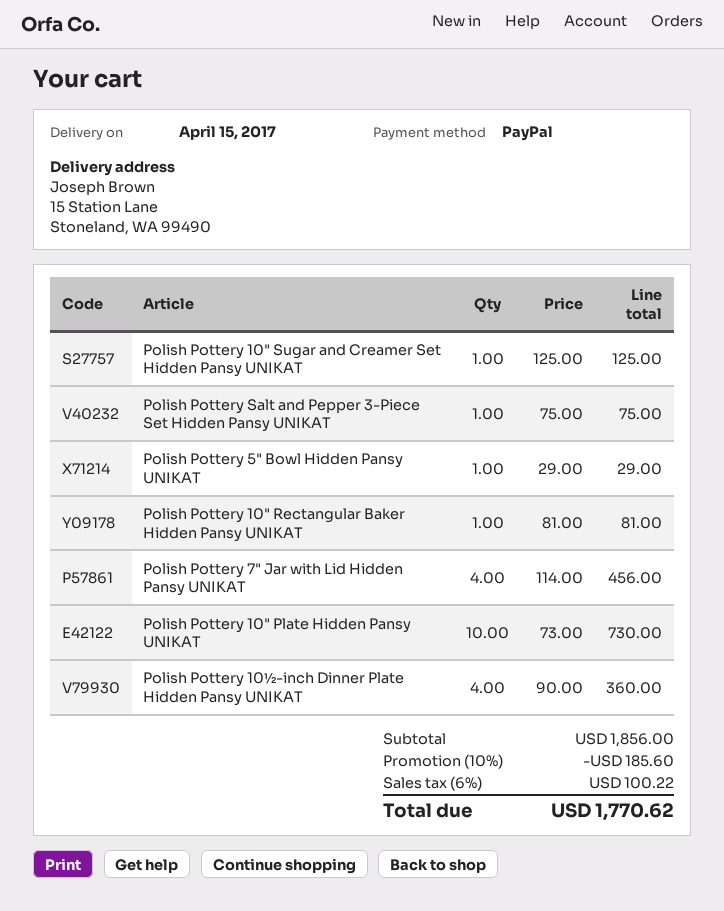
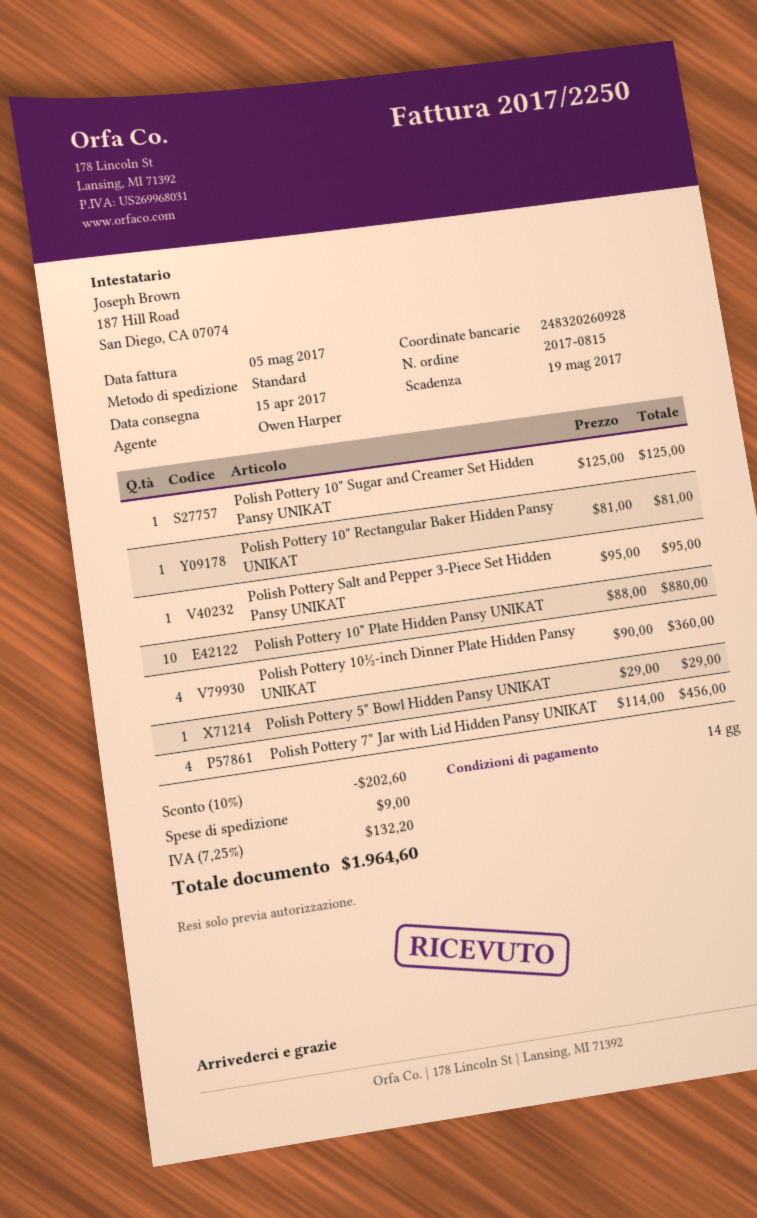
Polish Pottery Salt and Pepper 3-Piece Set Hidden Pansy UNIKAT: 1 x 75.00 = 75.00 -> 1 x 95.00 = 95.00
Polish Pottery 10" Plate Hidden Pansy UNIKAT: 10 x 73.00 = 730.00 -> 10 x 88.00 = 880.00
discount: 10% = 185.60 -> 10% = 202.60
shipping: none -> 9.00
tax: 6% = 100.22 -> 7.25% = 132.20
total: 1770.62 -> 1964.60

